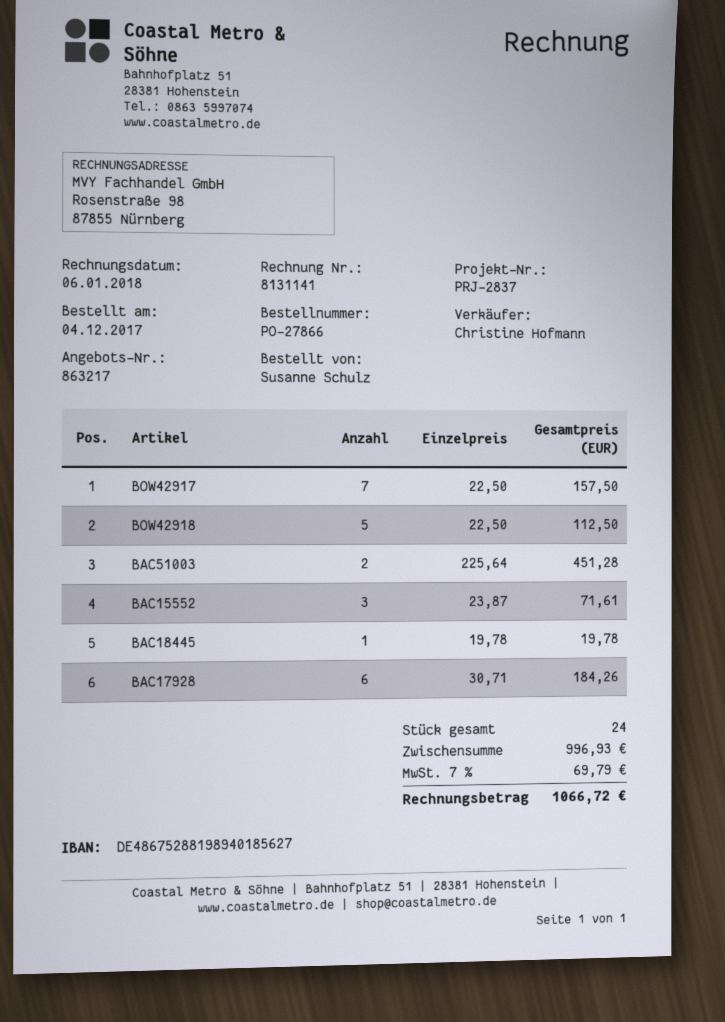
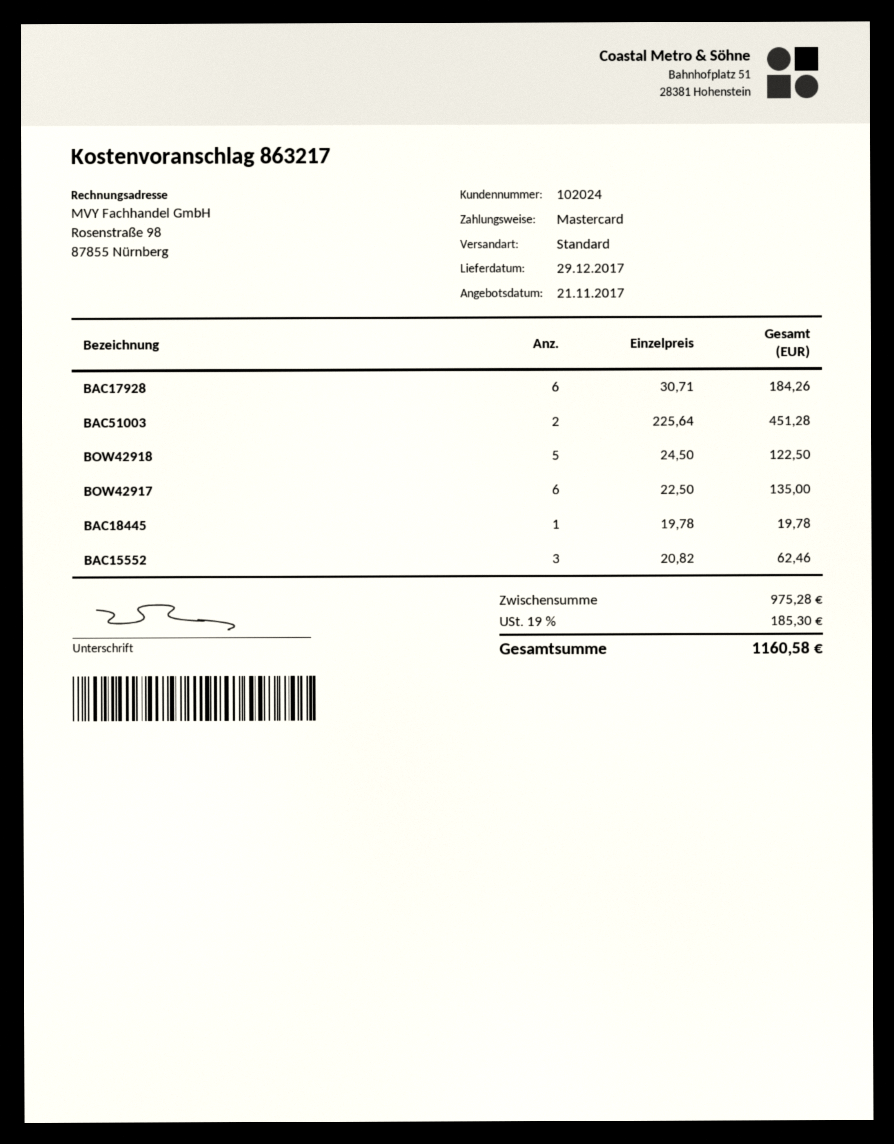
BOW42917: 7 x 22.50 = 157.50 -> 6 x 22.50 = 135.00
BOW42918: 5 x 22.50 = 112.50 -> 5 x 24.50 = 122.50
BAC15552: 3 x 23.87 = 71.61 -> 3 x 20.82 = 62.46
subtotal: 996.93 -> 975.28
tax: 7% = 69.79 -> 19% = 185.30
total: 1066.72 -> 1160.58

